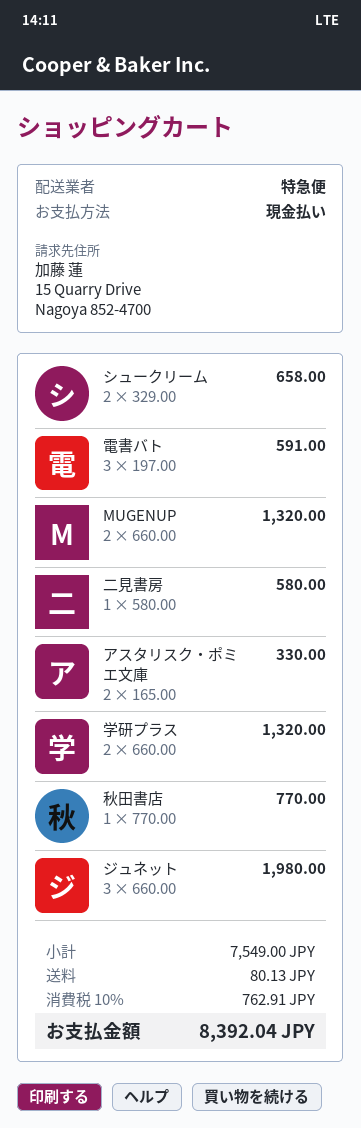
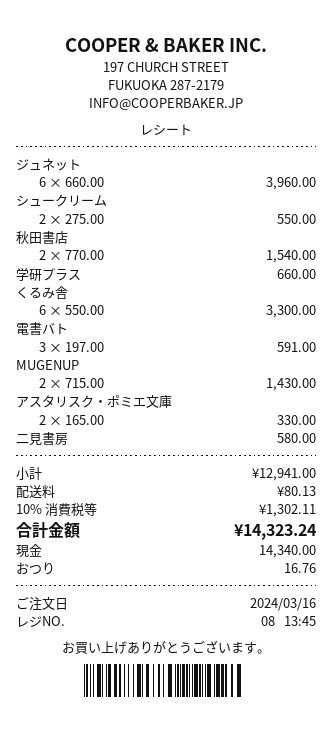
シュークリーム: 2 x 329.00 = 658.00 -> 2 x 275.00 = 550.00
MUGENUP: 2 x 660.00 = 1320.00 -> 2 x 715.00 = 1430.00
学研プラス: 2 x 660.00 = 1320.00 -> 1 x 660.00 = 660.00
秋田書店: 1 x 770.00 = 770.00 -> 2 x 770.00 = 1540.00
ジュネット: 3 x 660.00 = 1980.00 -> 6 x 660.00 = 3960.00
くるみ舎: none -> 6 x 550.00 = 3300.00
subtotal: 7549.00 -> 12941.00
tax: 10% = 762.91 -> 10% = 1302.11
total: 8392.04 -> 14323.24

